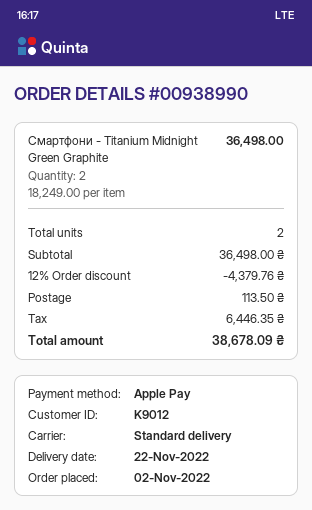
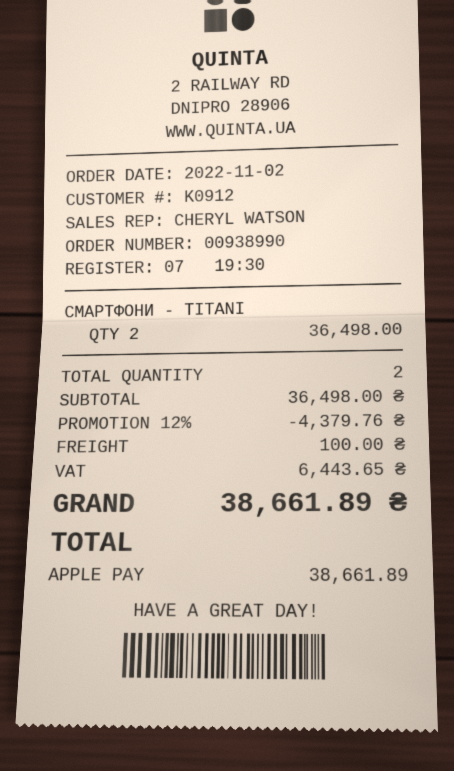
customer number: K9012 -> K0912
shipping: 113.50 -> 100.00
tax: 6446.35 -> 6443.65
total: 38678.09 -> 38661.89

